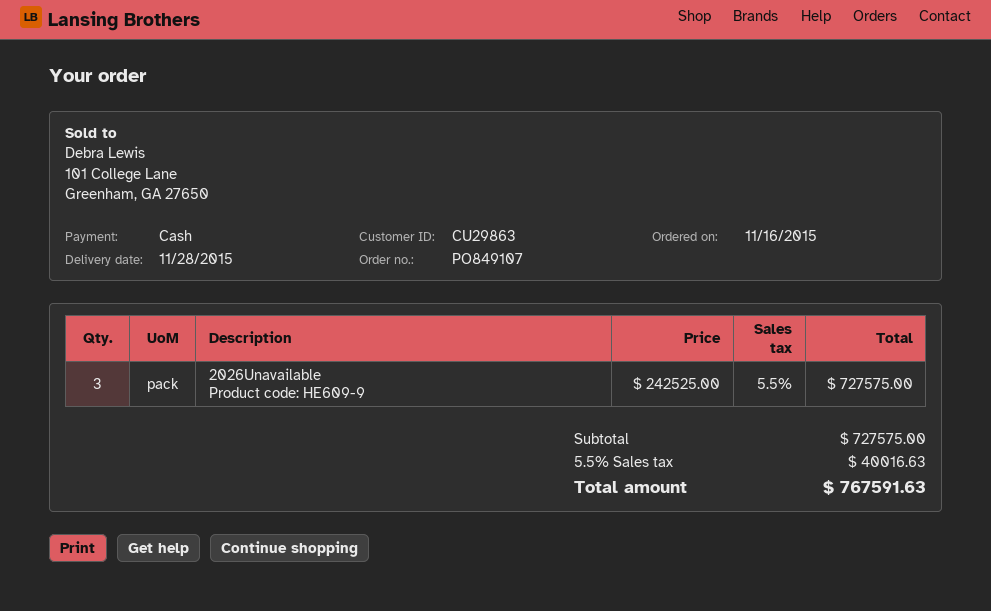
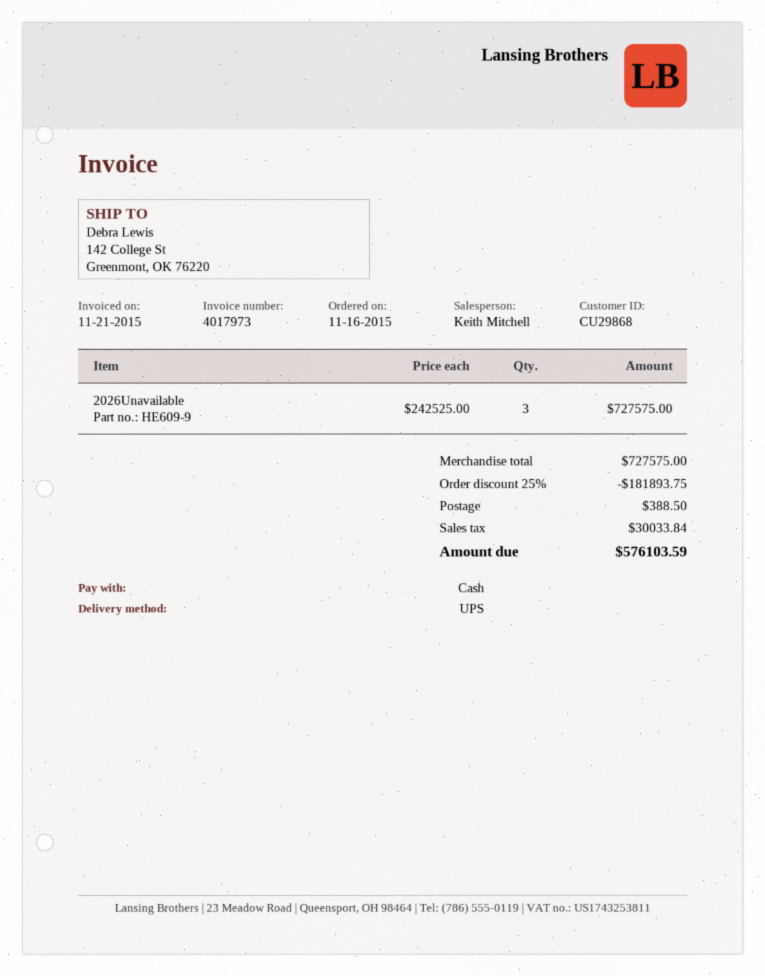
customer number: CU29863 -> CU29868
discount: none -> 25% = 181893.75
shipping: none -> 388.50
tax: 40016.63 -> 30033.84
total: 767591.63 -> 576103.59

